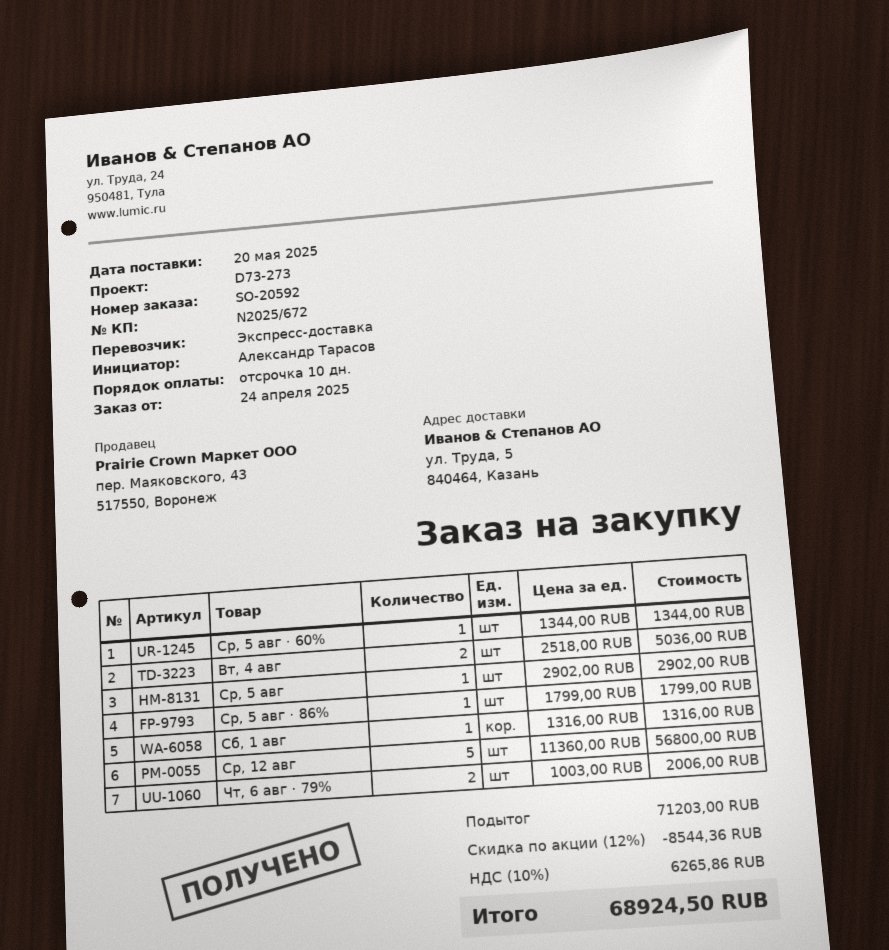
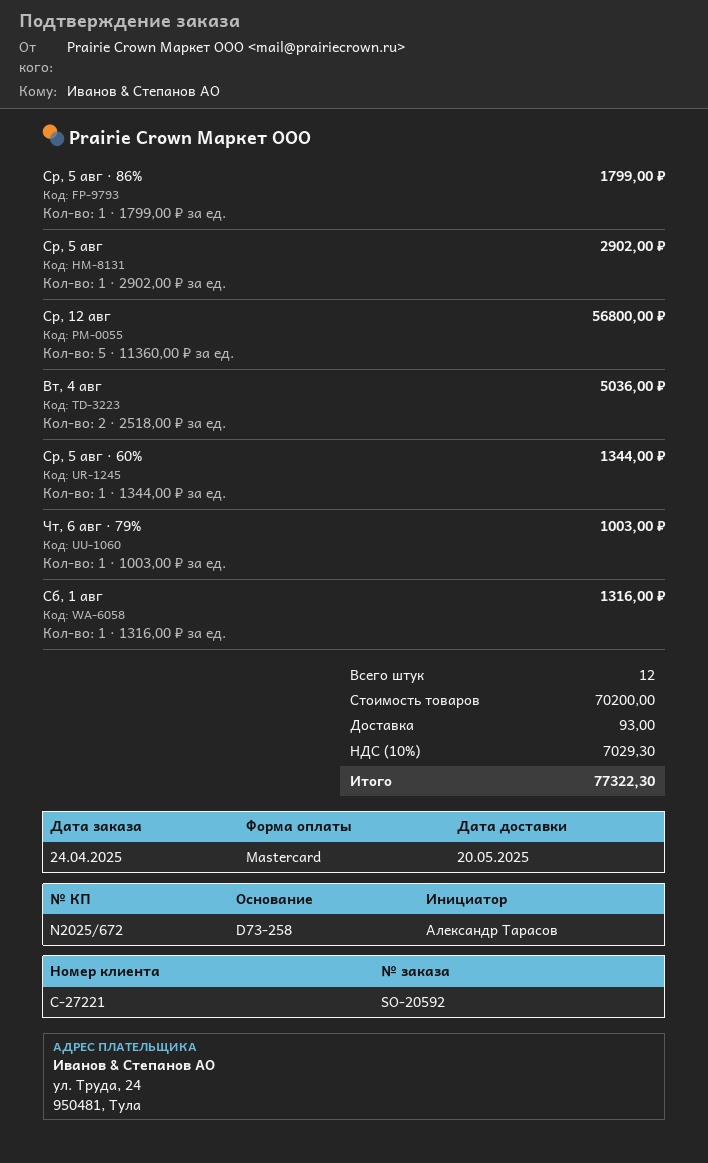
reference: D73-273 -> D73-258
Чт, 6 авг · 79%: 2 x 1003.00 = 2006.00 -> 1 x 1003.00 = 1003.00
subtotal: 71203.00 -> 70200.00
discount: 12% = 8544.36 -> none
shipping: none -> 93.00
tax: 10% = 6265.86 -> 10% = 7029.30
total: 68924.50 -> 77322.30

